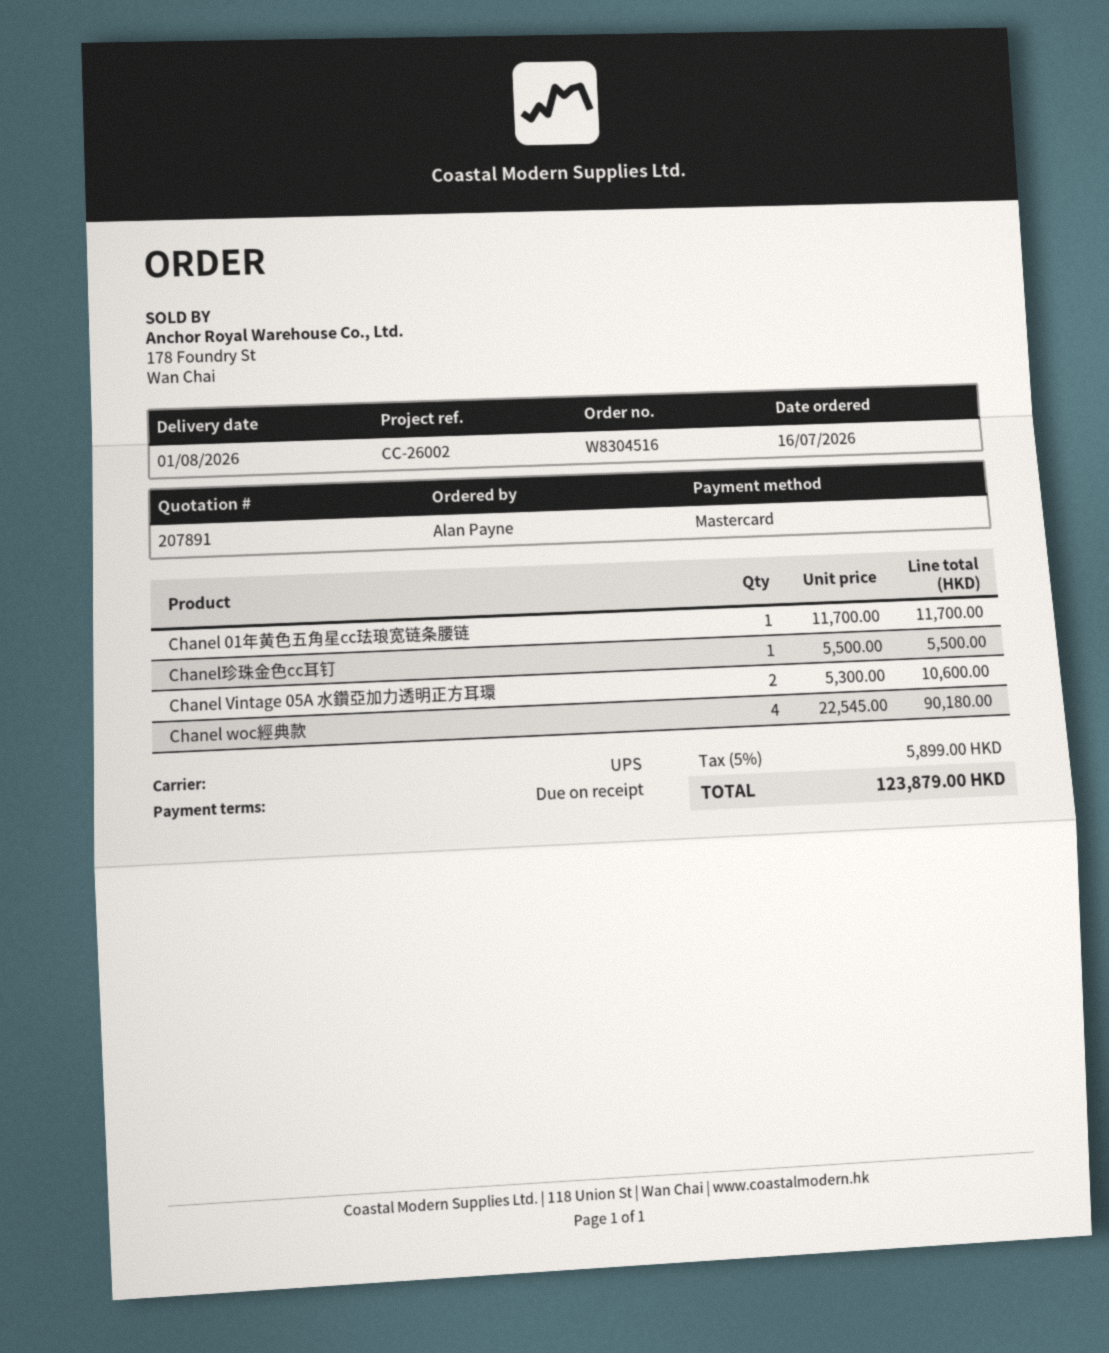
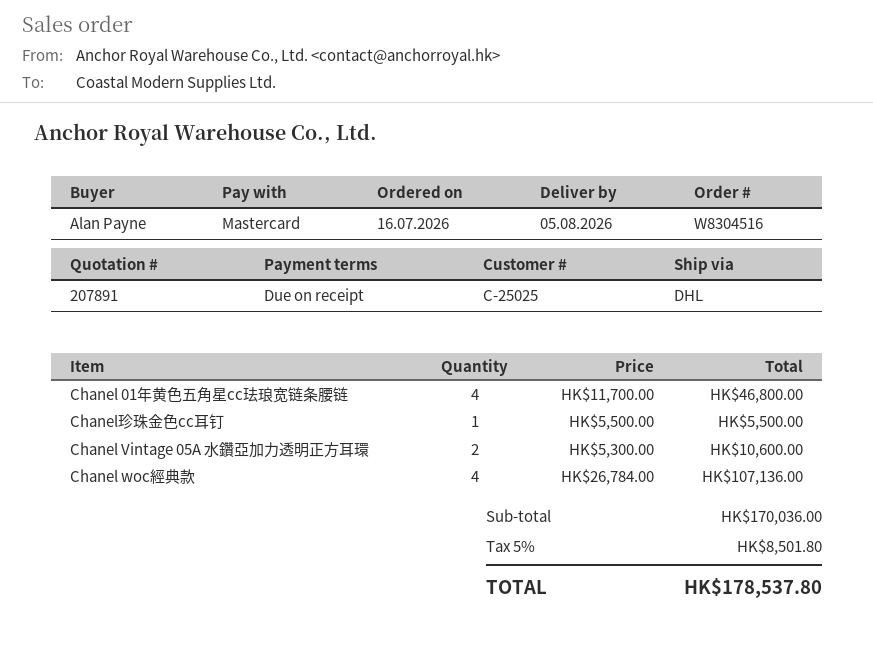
delivery date: 2026-08-01 -> 2026-08-05
shipping method: UPS -> DHL
Chanel 01年黄色五角星cc珐琅宽链条腰链: 1 x 11700.00 = 11700.00 -> 4 x 11700.00 = 46800.00
Chanel woc經典款: 4 x 22545.00 = 90180.00 -> 4 x 26784.00 = 107136.00
tax: 5% = 5899.00 -> 5% = 8501.80
total: 123879.00 -> 178537.80

